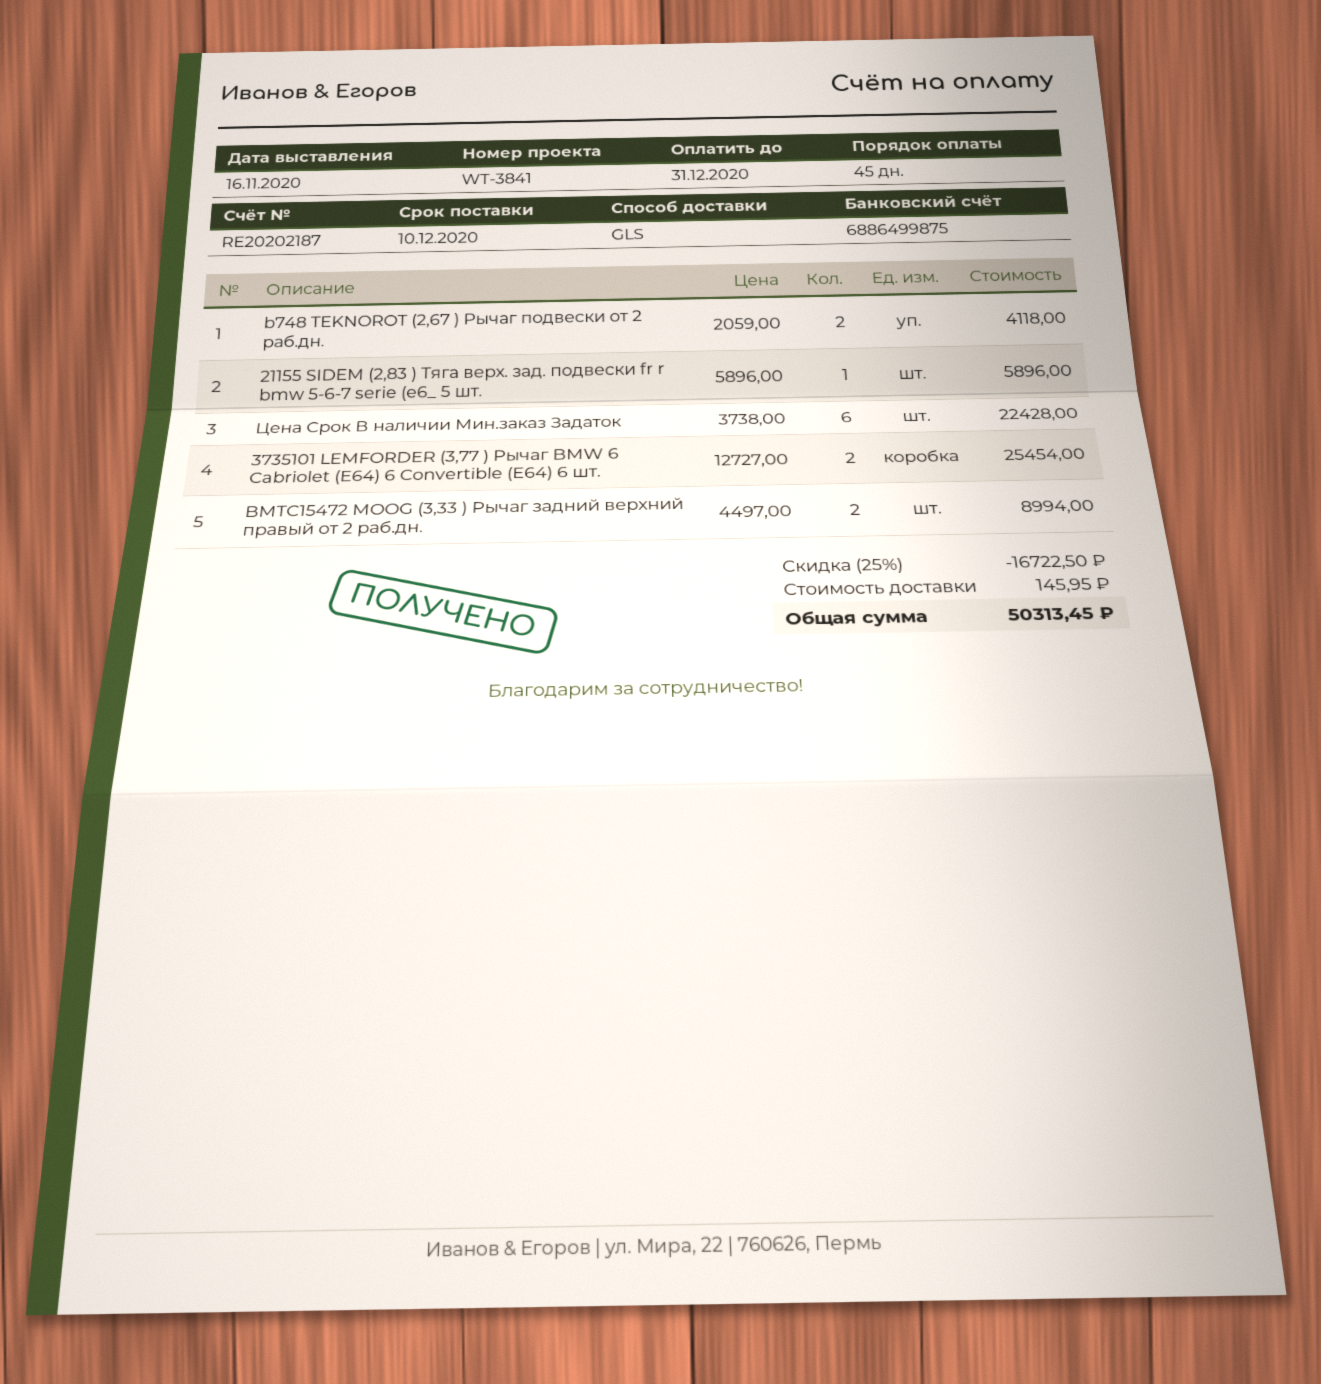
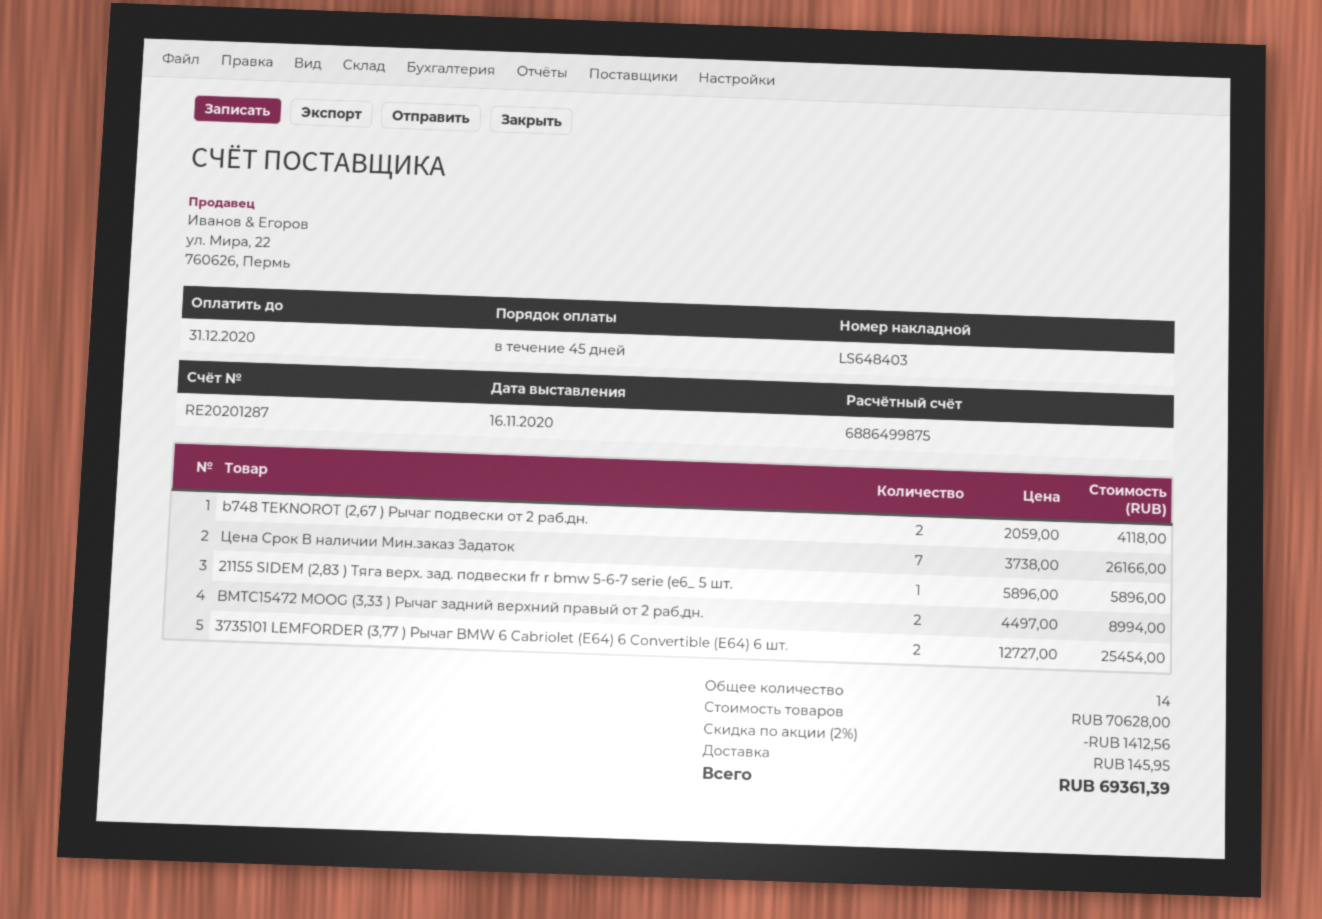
invoice number: RE20202187 -> RE20201287
Цена Срок В наличии Мин.заказ Задаток: 6 x 3738.00 = 22428.00 -> 7 x 3738.00 = 26166.00
discount: 25% = 16722.50 -> 2% = 1412.56
total: 50313.45 -> 69361.39

